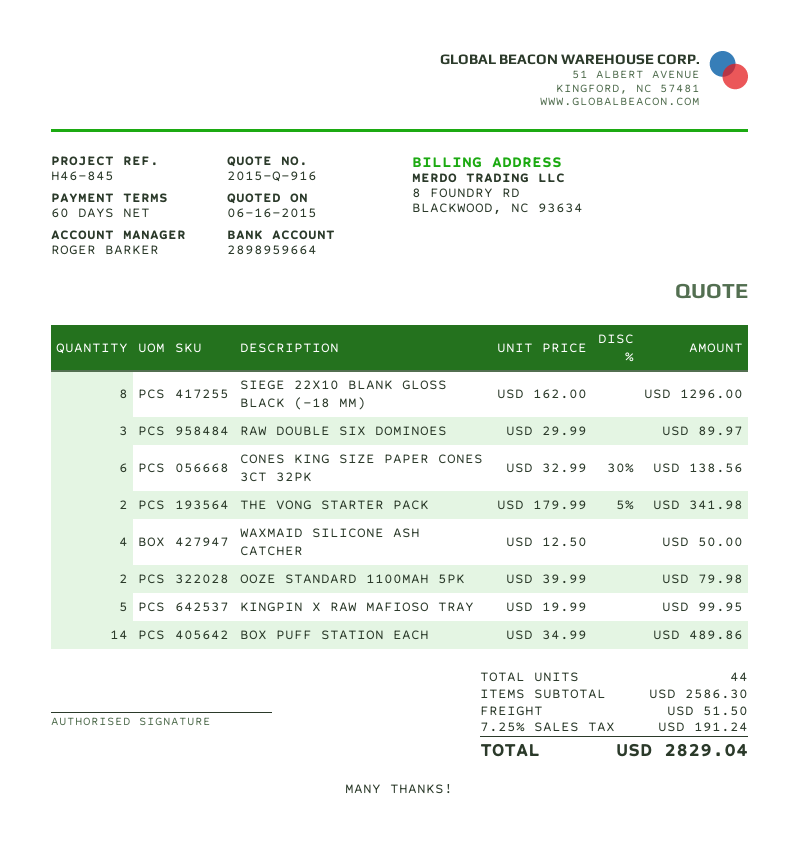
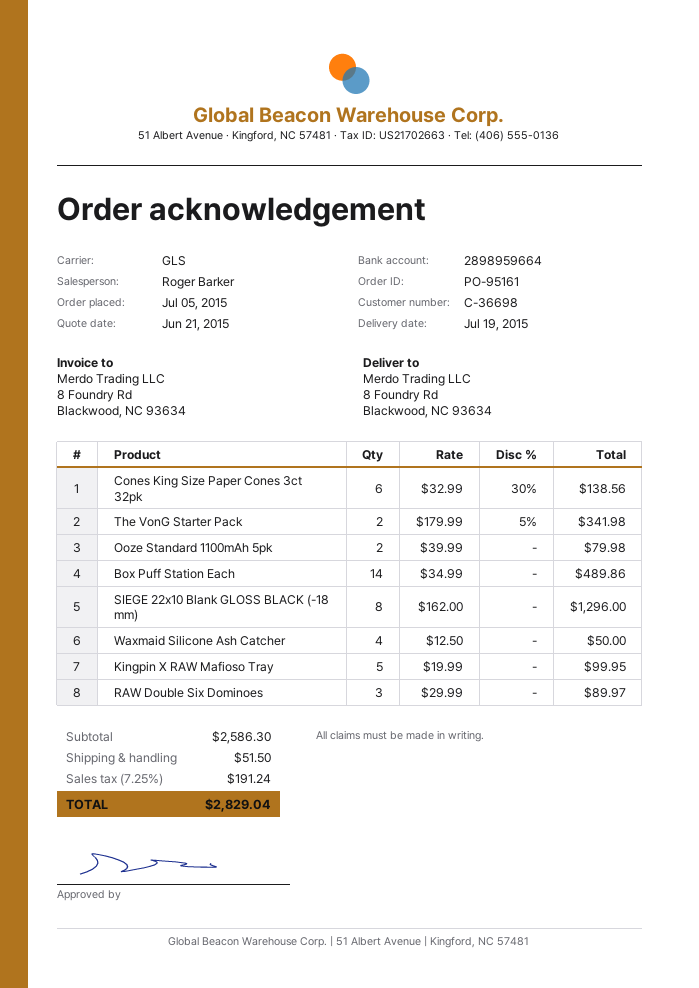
quote date: 2015-06-16 -> 2015-06-21

